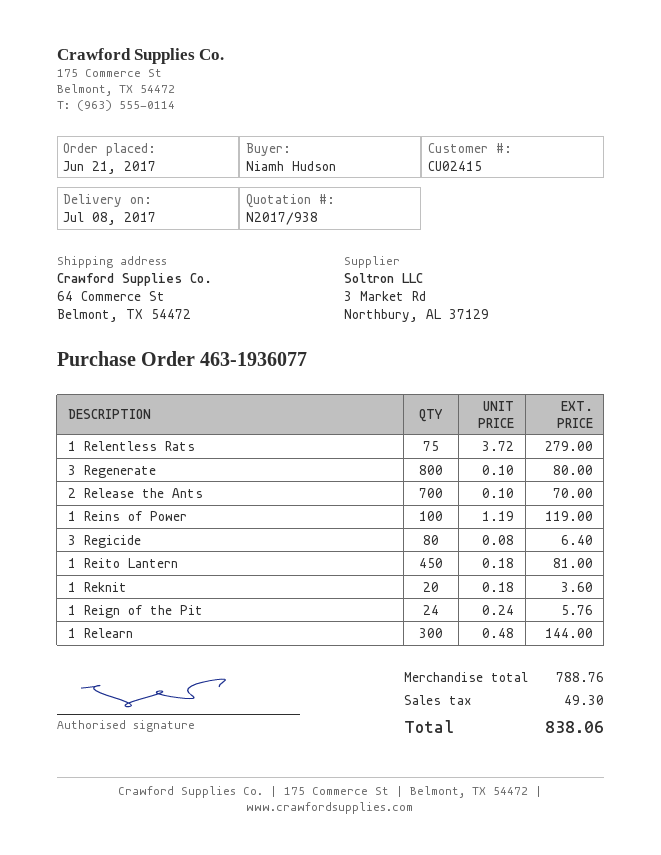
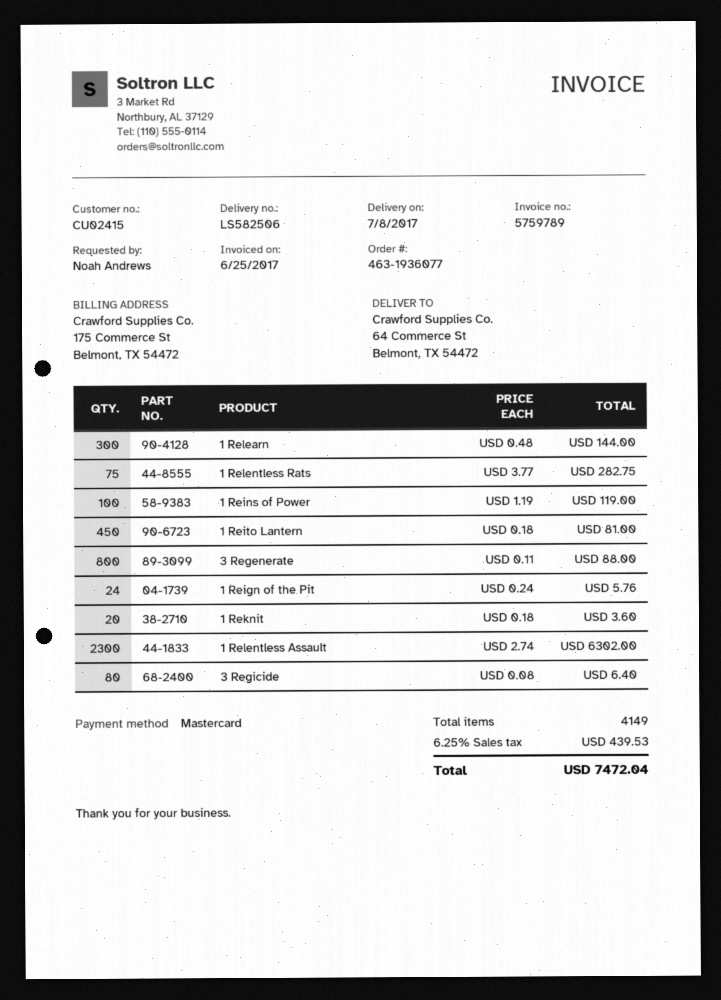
ordered by: Niamh Hudson -> Noah Andrews
1 Relentless Rats: 75 x 3.72 = 279.00 -> 75 x 3.77 = 282.75
3 Regenerate: 800 x 0.10 = 80.00 -> 800 x 0.11 = 88.00
2 Release the Ants: 700 x 0.10 = 70.00 -> none
1 Relentless Assault: none -> 2300 x 2.74 = 6302.00
tax: 49.30 -> 439.53
total: 838.06 -> 7472.04

